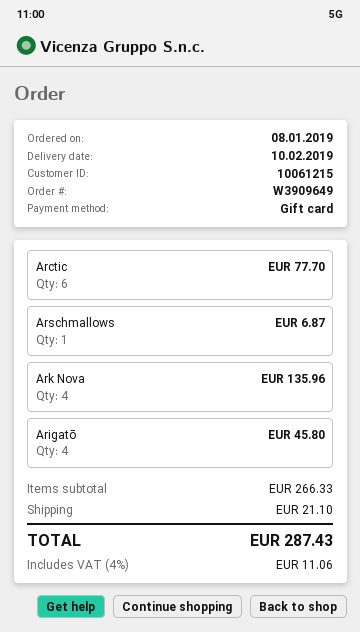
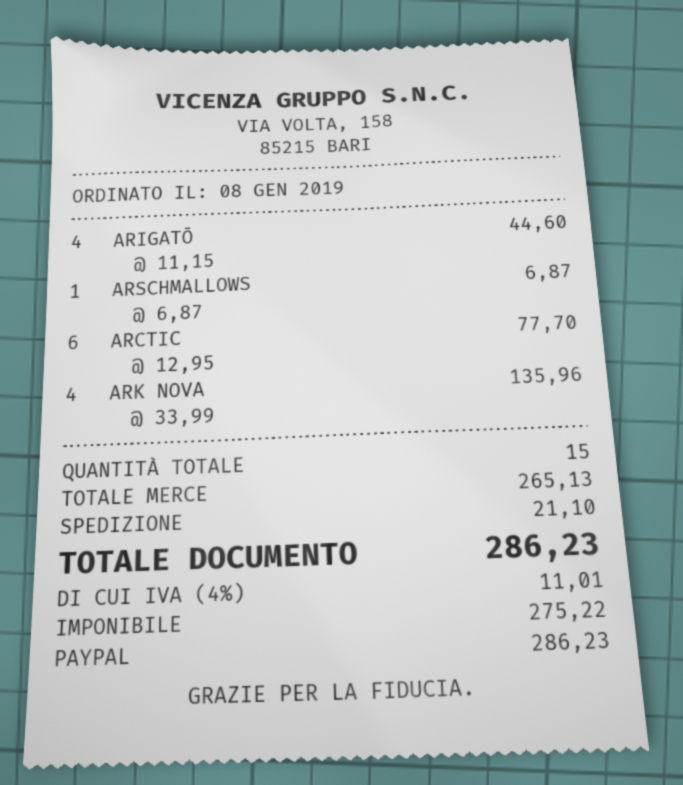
payment method: gift card -> PayPal
Arigatō: 4 for 45.80 -> 4 for 44.60
subtotal: 266.33 -> 265.13
tax: 4% = 11.06 -> 4% = 11.01
total: 287.43 -> 286.23

